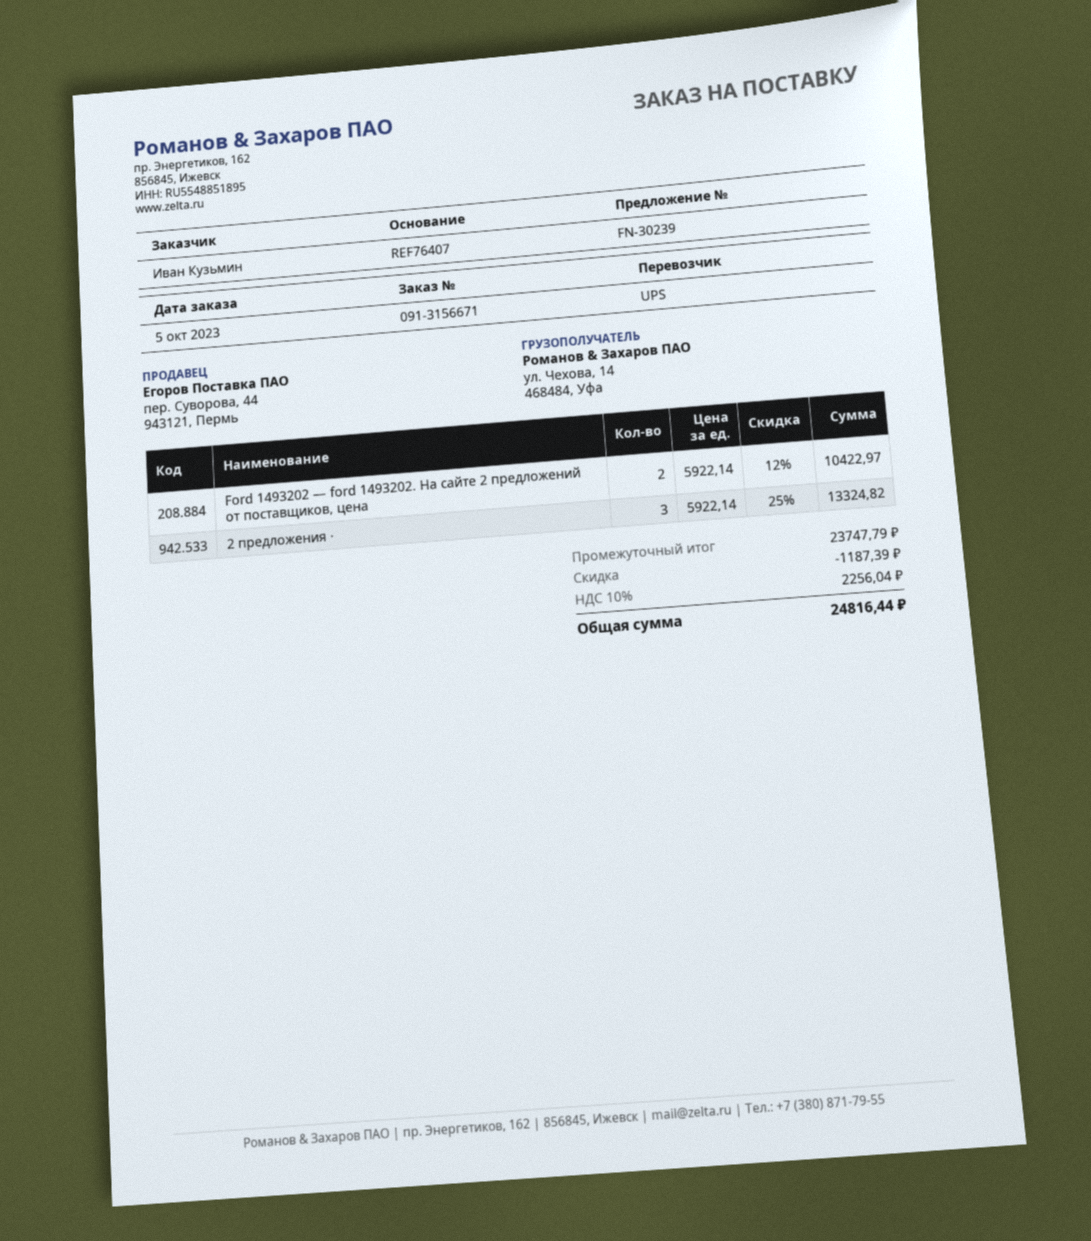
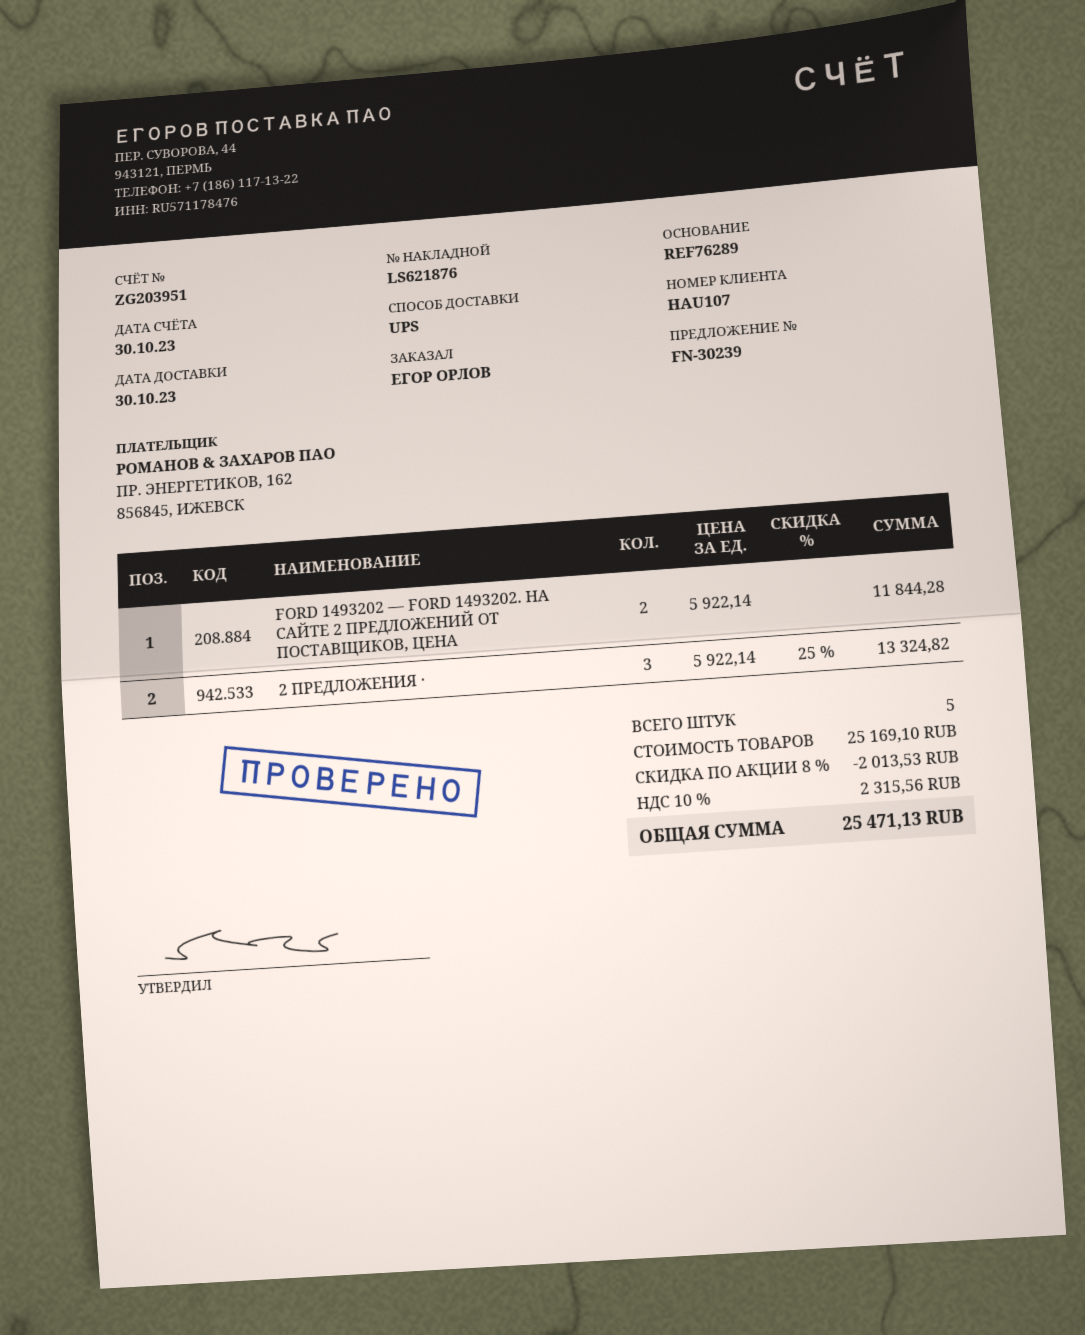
reference: REF76407 -> REF76289
ordered by: Иван Кузьмин -> ЕГОР ОРЛОВ
Ford 1493202 — ford 1493202. На сайте 2 предложений от поставщиков, цена: 2 x 5922.14 - 12% = 10422.97 -> 2 x 5922.14 = 11844.28
subtotal: 23747.79 -> 25169.10
discount: 1187.39 -> 2013.53
tax: 10% = 2256.04 -> 10% = 2315.56
total: 24816.44 -> 25471.13

